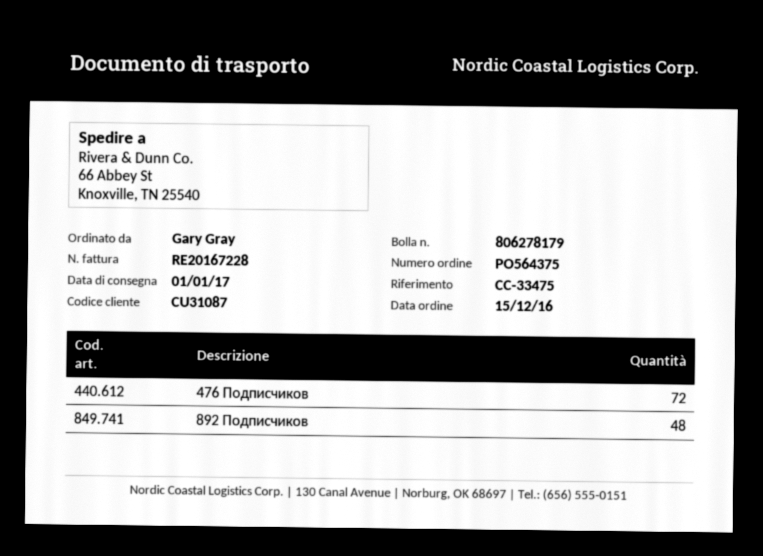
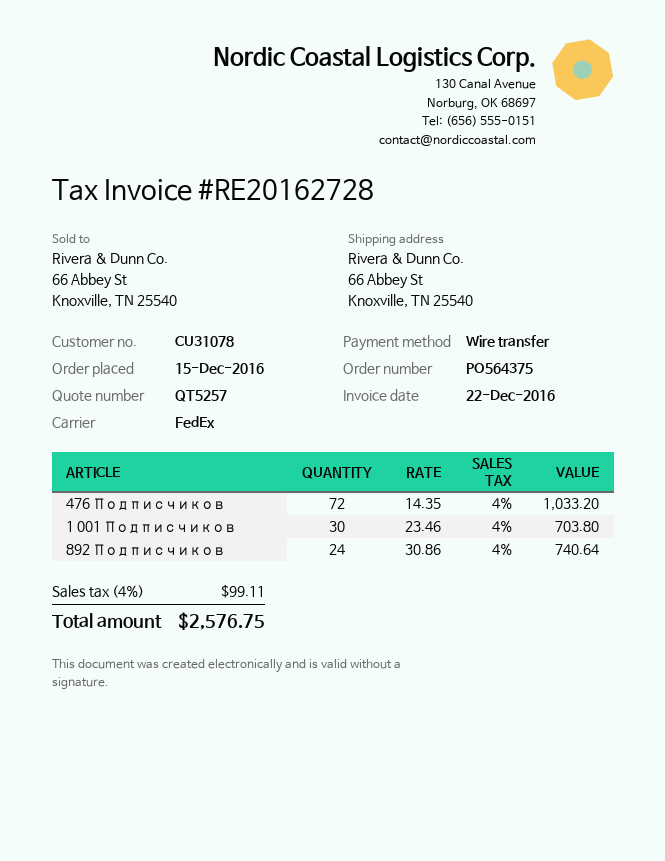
invoice number: RE20167228 -> RE20162728
customer number: CU31087 -> CU31078
892 Подписчиков: 48 -> 24
1 001 Подписчиков: none -> 30

